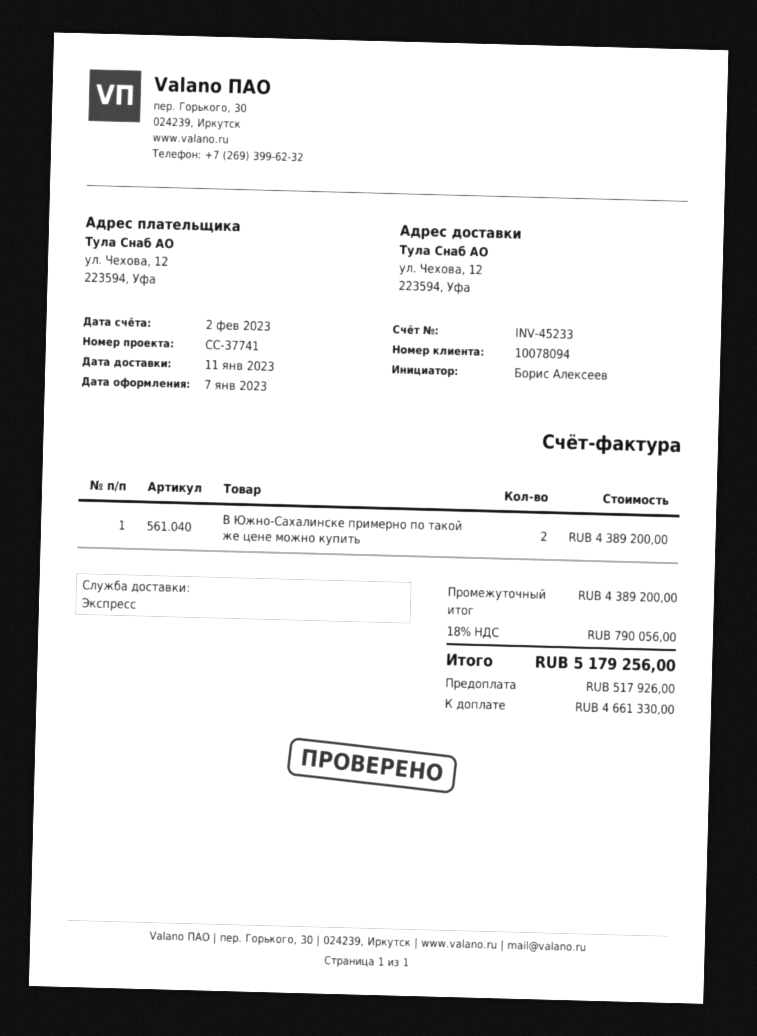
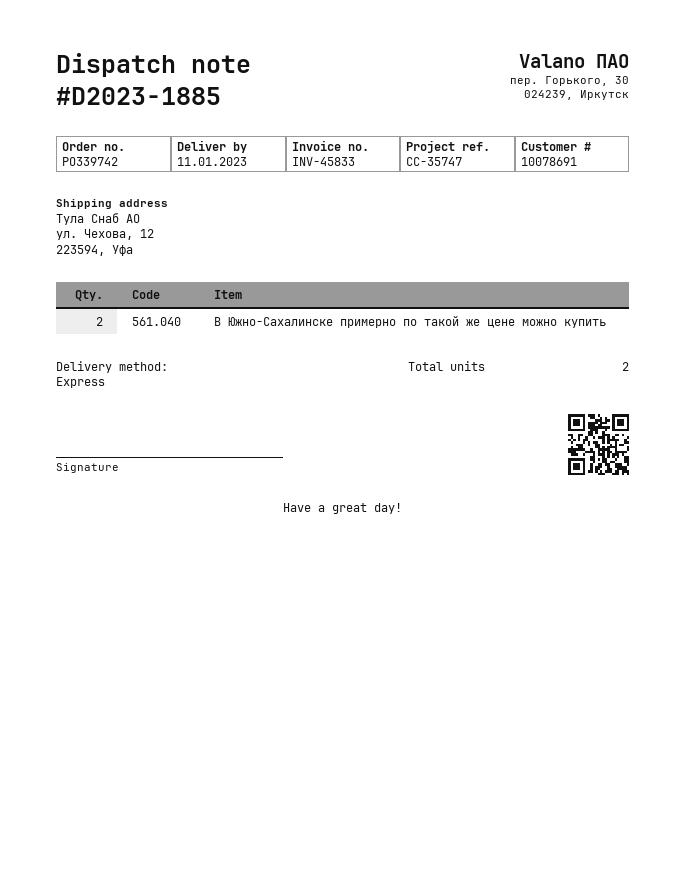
invoice number: INV-45233 -> INV-45833
customer number: 10078094 -> 10078691
reference: CC-37741 -> CC-35747

